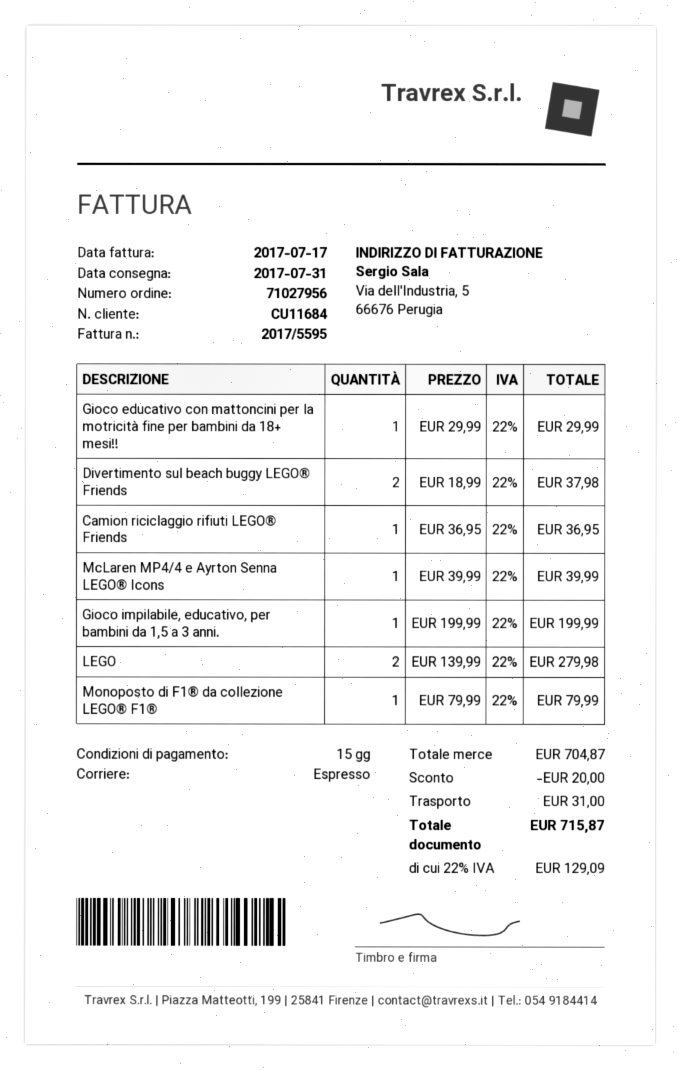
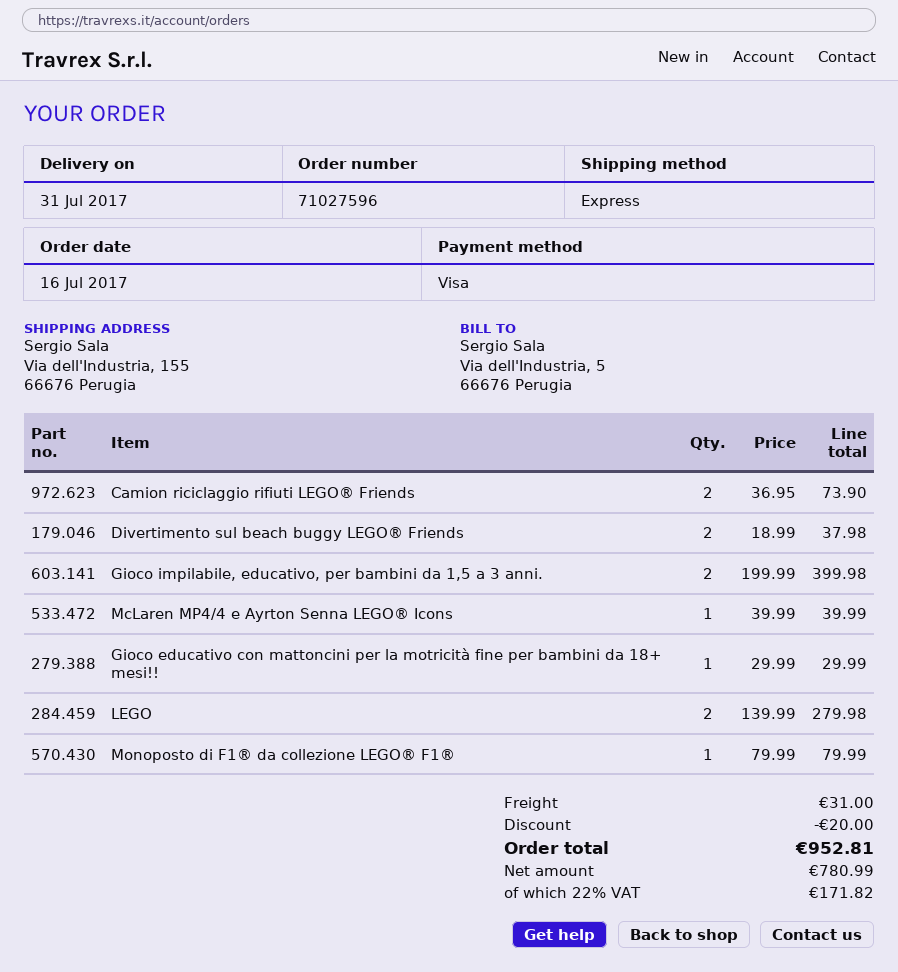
order number: 71027956 -> 71027596
Camion riciclaggio rifiuti LEGO® Friends: 1 x 36.95 = 36.95 -> 2 x 36.95 = 73.90
Gioco impilabile, educativo, per bambini da 1,5 a 3 anni.: 1 x 199.99 = 199.99 -> 2 x 199.99 = 399.98
tax: 22% = 129.09 -> 22% = 171.82
total: 715.87 -> 952.81

